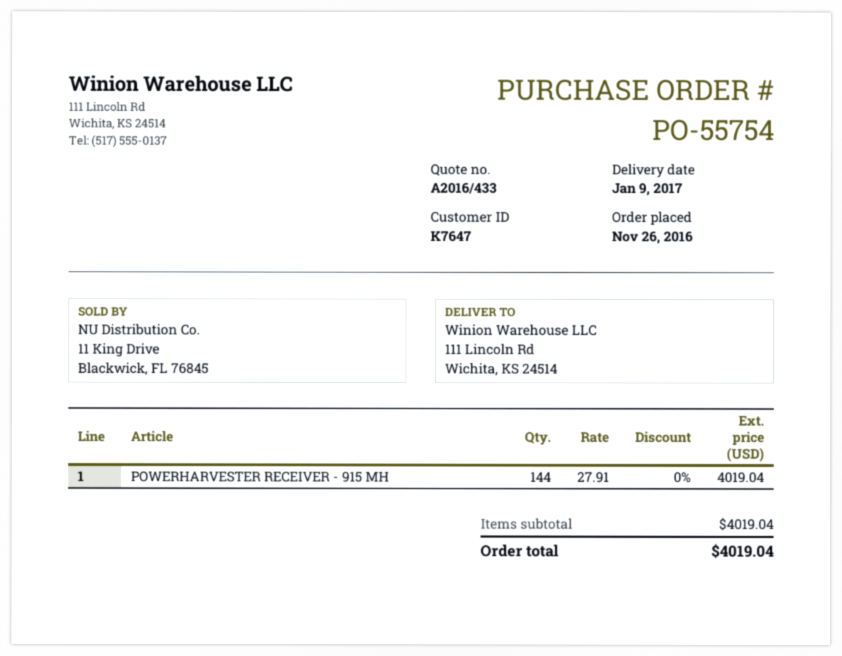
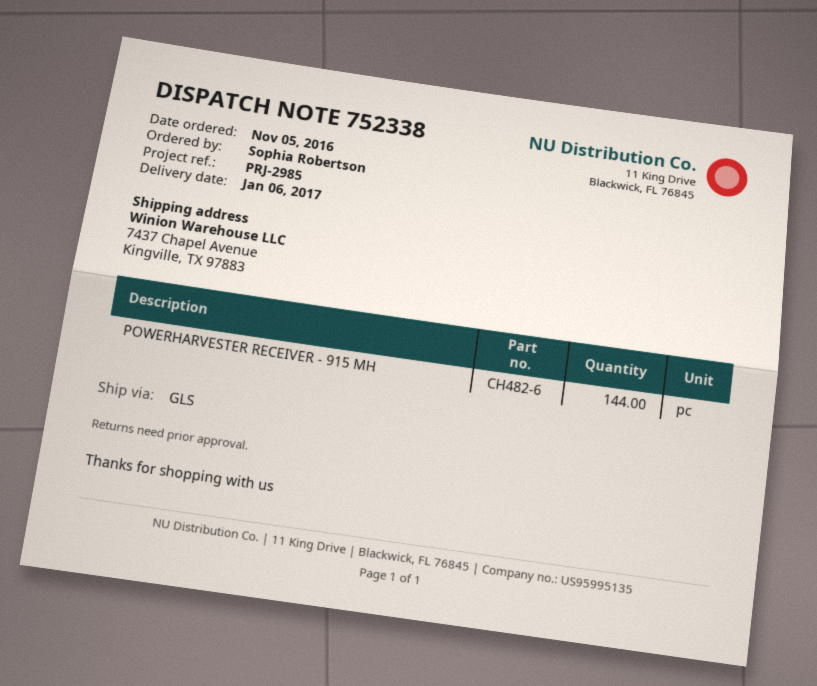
order date: 2016-11-26 -> 2016-11-05
delivery date: 2017-01-09 -> 2017-01-06
ship to: 111 Lincoln Rd, Wichita, KS 24514 -> 7437 Chapel Avenue, Kingville, TX 97883

